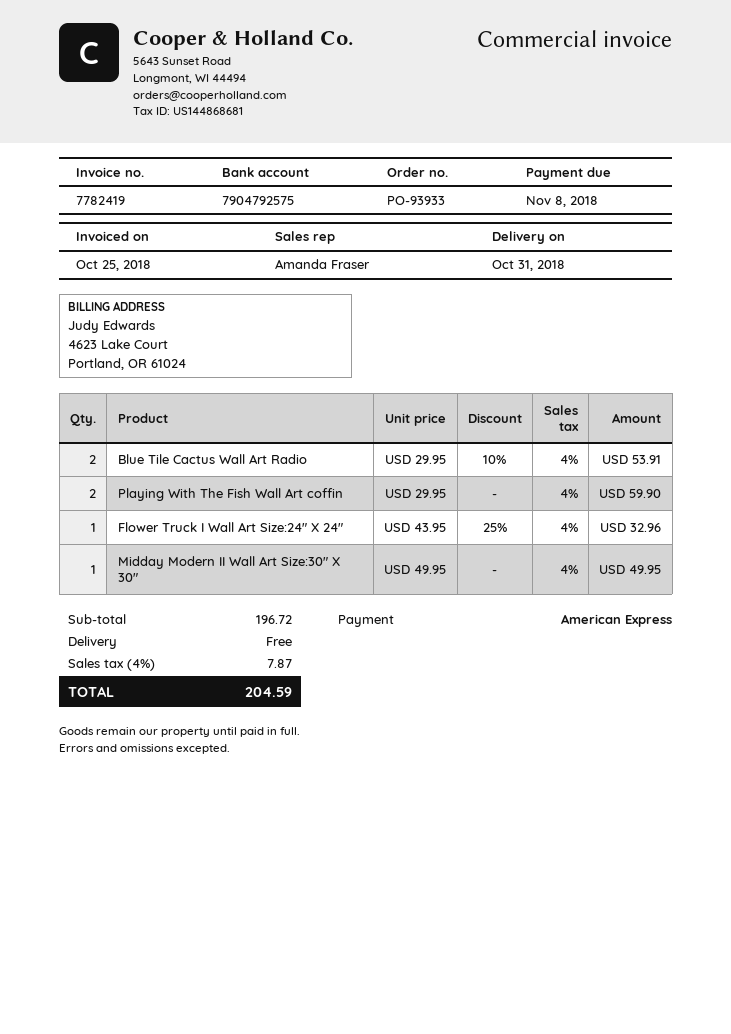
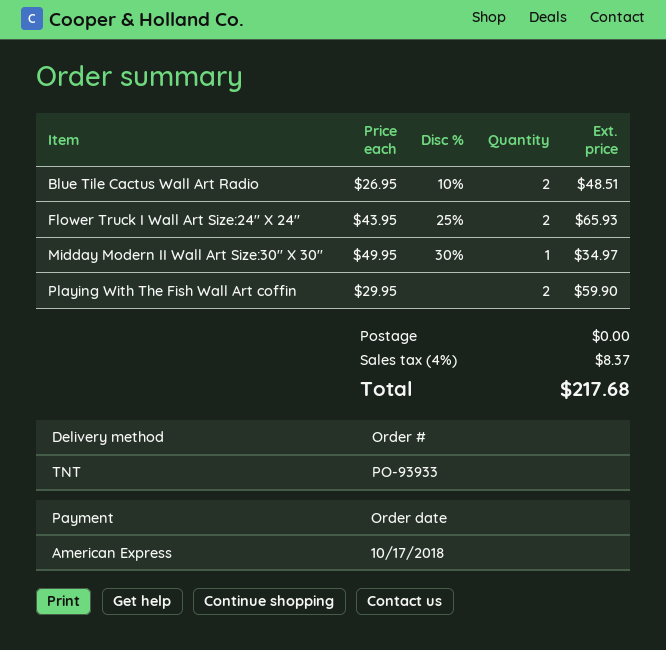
Blue Tile Cactus Wall Art Radio: 2 x 29.95 - 10% = 53.91 -> 2 x 26.95 - 10% = 48.51
Flower Truck I Wall Art Size:24" X 24": 1 x 43.95 - 25% = 32.96 -> 2 x 43.95 - 25% = 65.93
Midday Modern II Wall Art Size:30" X 30": 1 x 49.95 = 49.95 -> 1 x 49.95 - 30% = 34.97
tax: 4% = 7.87 -> 4% = 8.37
total: 204.59 -> 217.68

